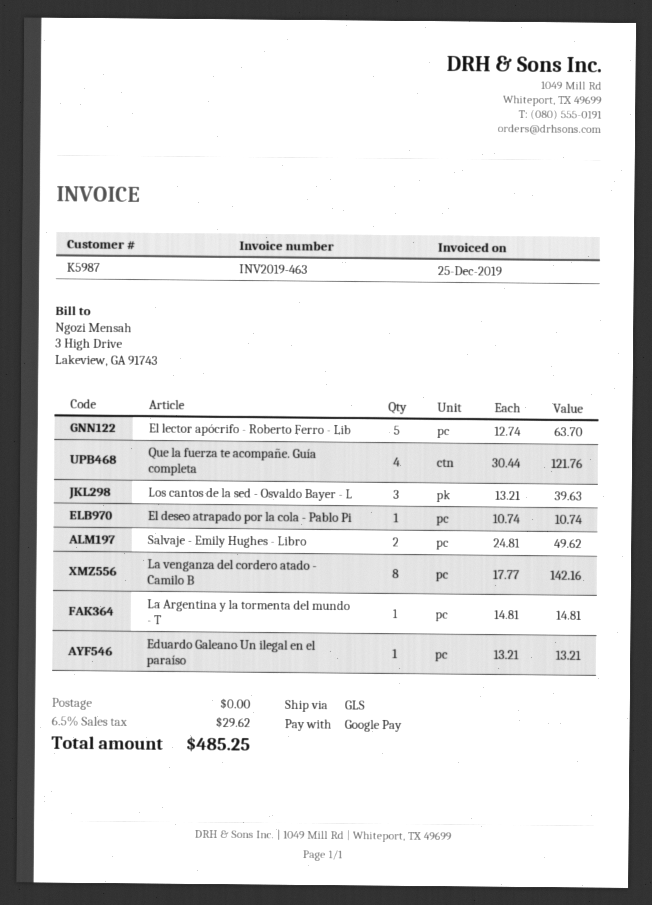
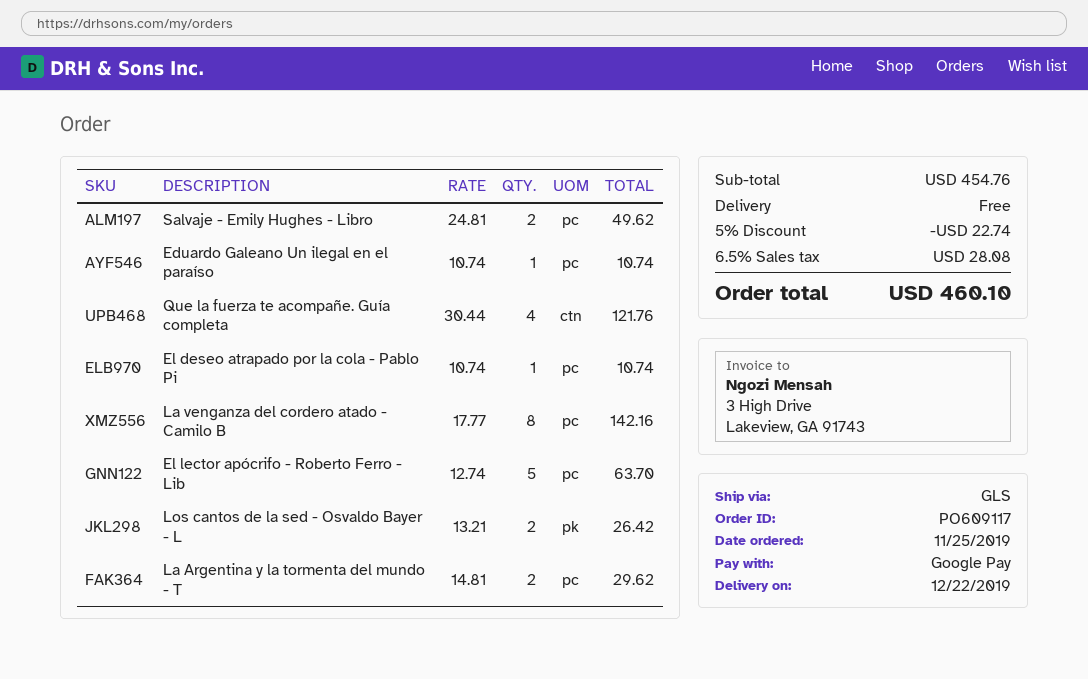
Los cantos de la sed - Osvaldo Bayer - L: 3 x 13.21 = 39.63 -> 2 x 13.21 = 26.42
La Argentina y la tormenta del mundo - T: 1 x 14.81 = 14.81 -> 2 x 14.81 = 29.62
Eduardo Galeano Un ilegal en el paraíso: 1 x 13.21 = 13.21 -> 1 x 10.74 = 10.74
discount: none -> 5% = 22.74
tax: 6.5% = 29.62 -> 6.5% = 28.08
total: 485.25 -> 460.10

